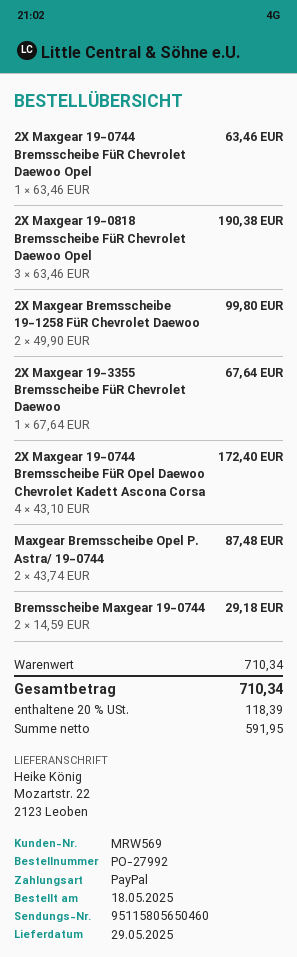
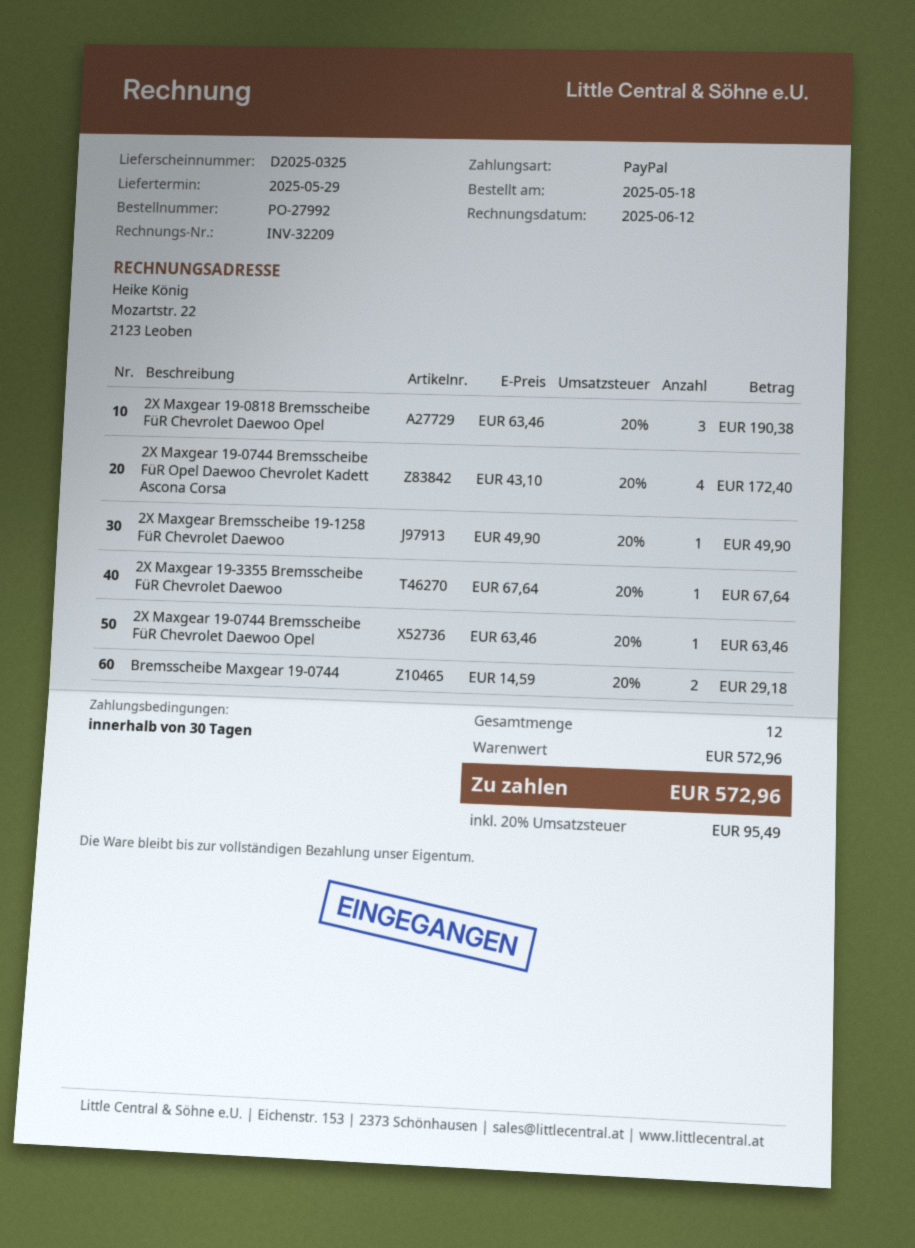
2X Maxgear Bremsscheibe 19-1258 FüR Chevrolet Daewoo: 2 x 49.90 = 99.80 -> 1 x 49.90 = 49.90
Maxgear Bremsscheibe Opel P. Astra/ 19-0744: 2 x 43.74 = 87.48 -> none
subtotal: 710.34 -> 572.96
tax: 20% = 118.39 -> 20% = 95.49
total: 710.34 -> 572.96

